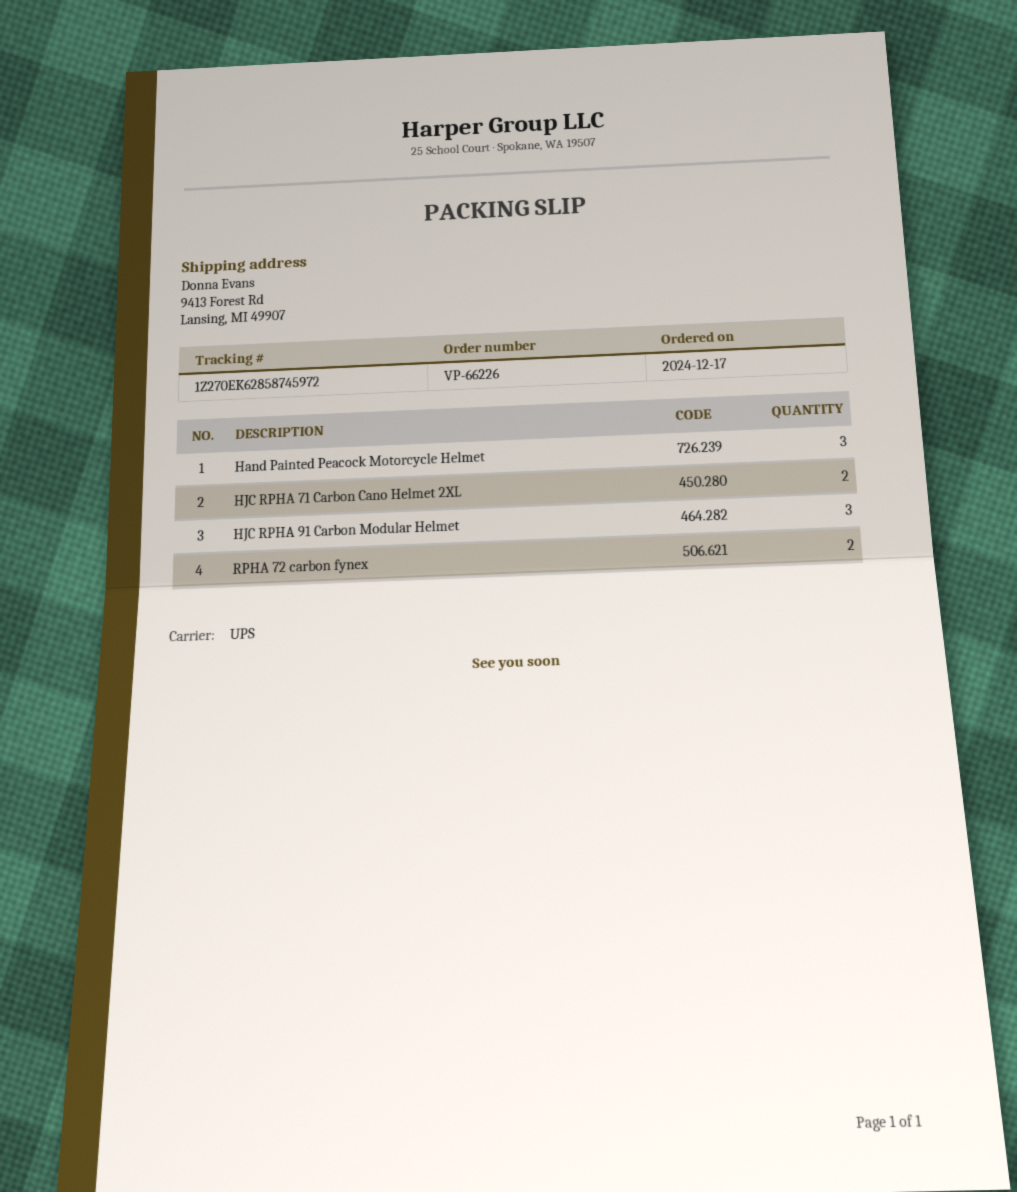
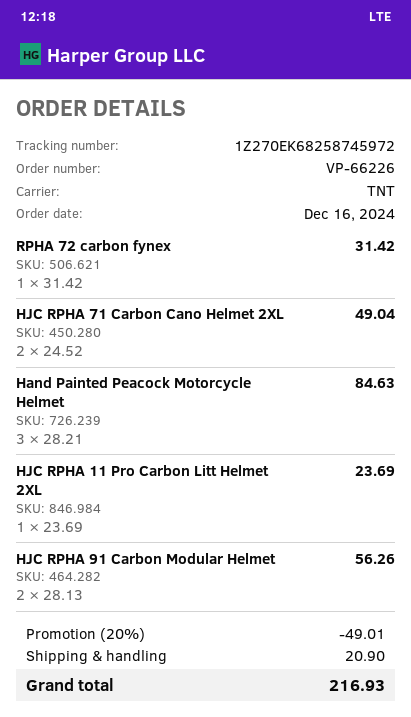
order date: 2024-12-17 -> 2024-12-16
shipping method: UPS -> TNT
tracking number: 1Z270EK62858745972 -> 1Z270EK68258745972
HJC RPHA 91 Carbon Modular Helmet: 3 -> 2
RPHA 72 carbon fynex: 2 -> 1
HJC RPHA 11 Pro Carbon Litt Helmet 2XL: none -> 1

